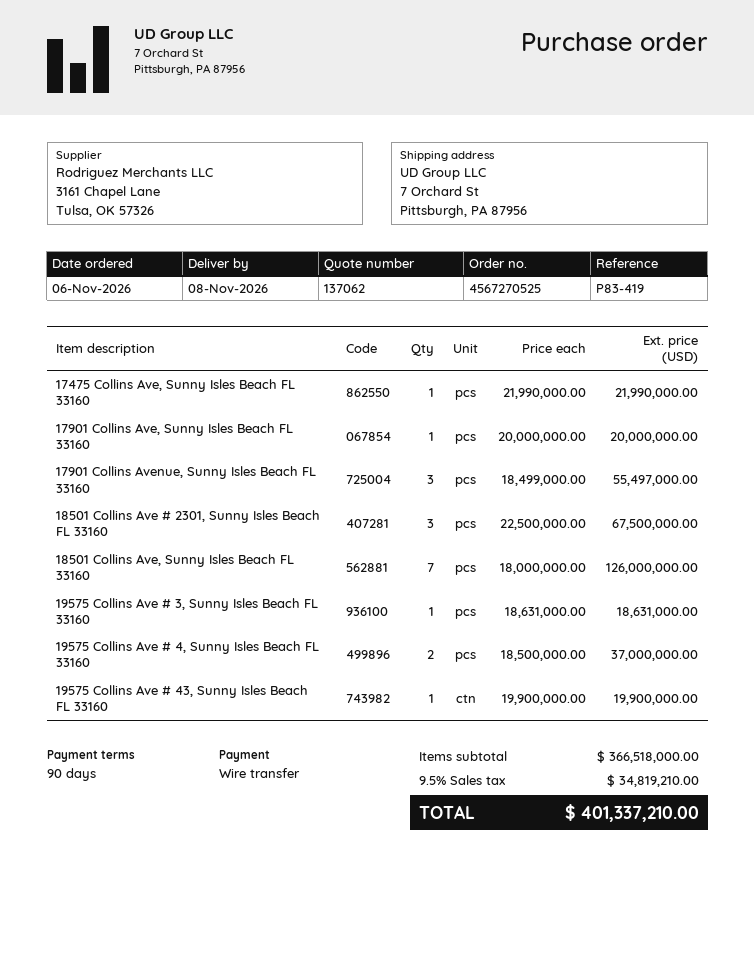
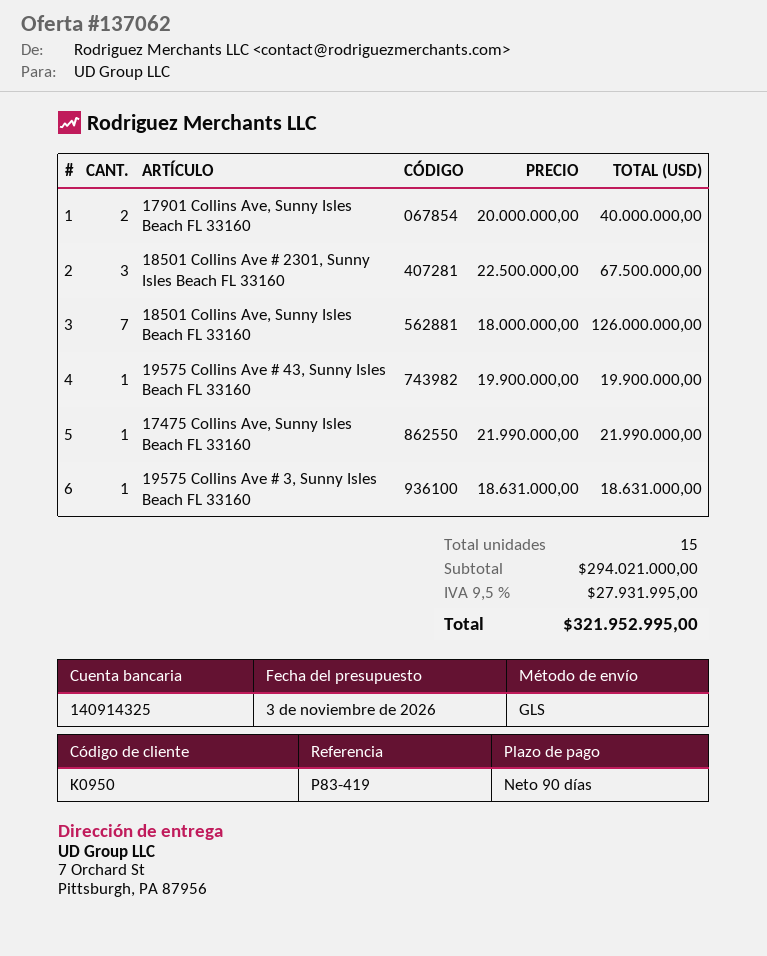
17901 Collins Ave, Sunny Isles Beach FL 33160: 1 x 20000000.00 = 20000000.00 -> 2 x 20000000.00 = 40000000.00
17901 Collins Avenue, Sunny Isles Beach FL 33160: 3 x 18499000.00 = 55497000.00 -> none
19575 Collins Ave # 4, Sunny Isles Beach FL 33160: 2 x 18500000.00 = 37000000.00 -> none
subtotal: 366518000.00 -> 294021000.00
tax: 9.5% = 34819210.00 -> 9.5% = 27931995.00
total: 401337210.00 -> 321952995.00

